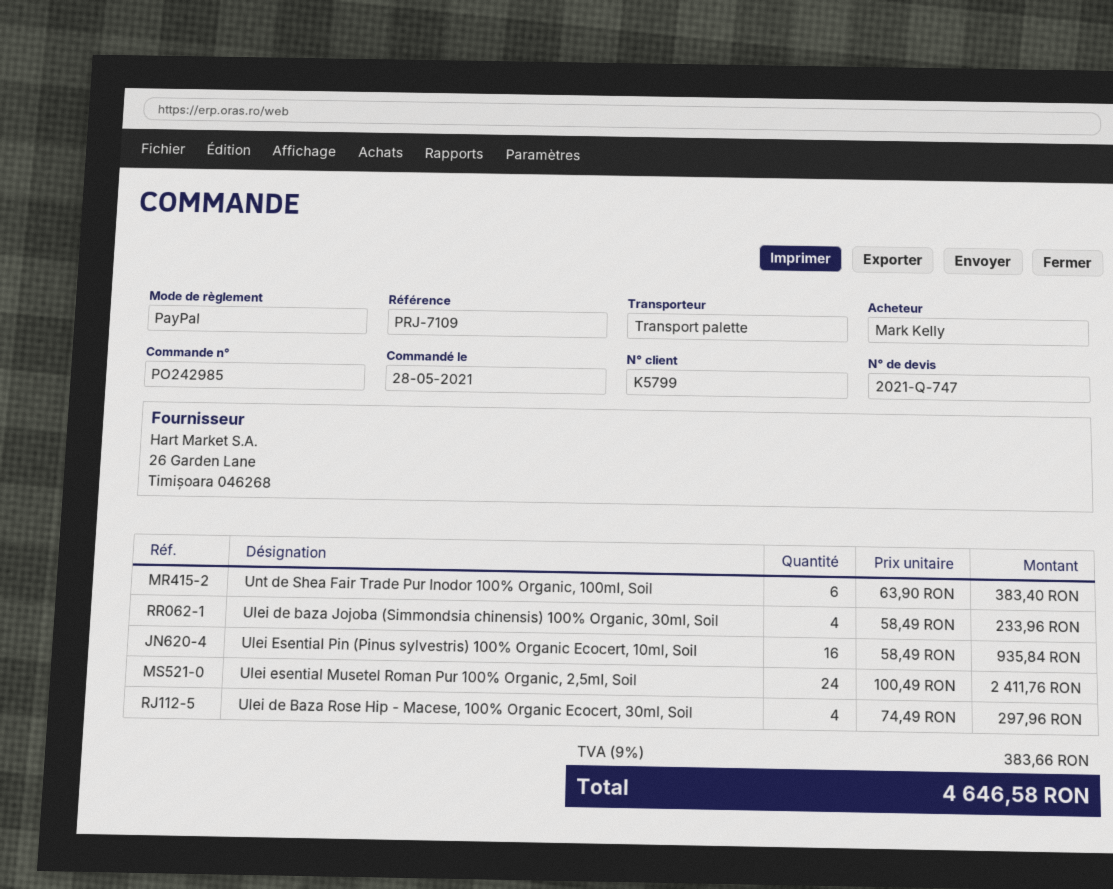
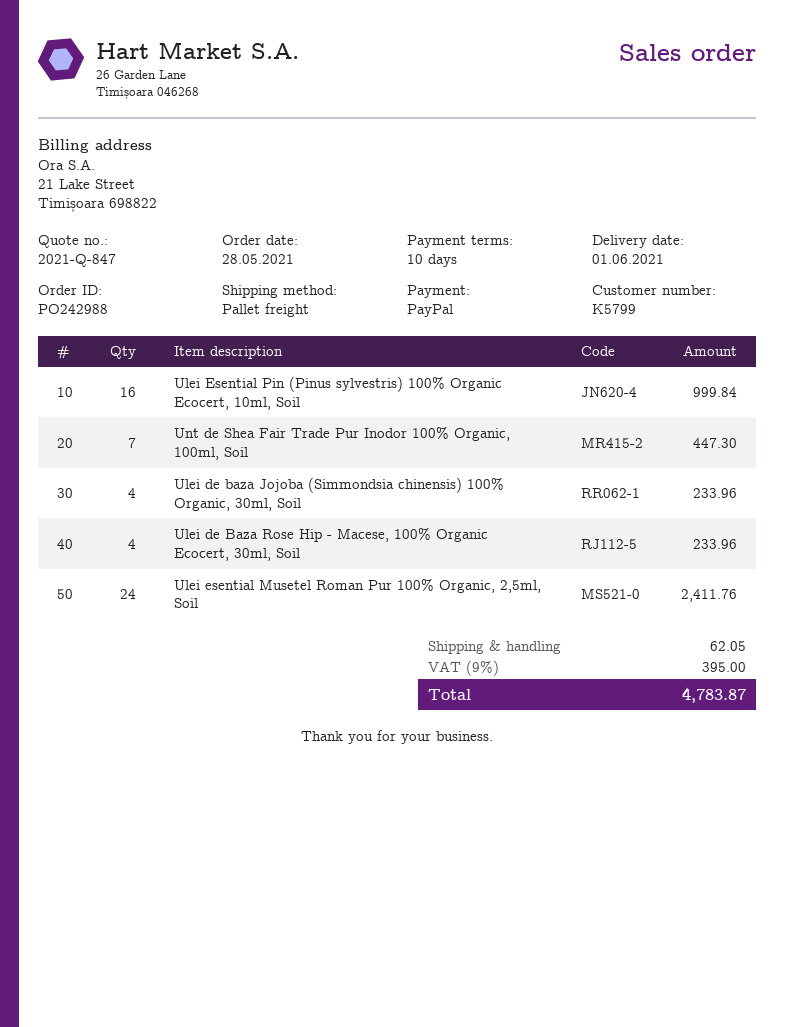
quote number: 2021-Q-747 -> 2021-Q-847
order number: PO242985 -> PO242988
Unt de Shea Fair Trade Pur Inodor 100% Organic, 100ml, Soil: 6 for 383.40 -> 7 for 447.30
Ulei Esential Pin (Pinus sylvestris) 100% Organic Ecocert, 10ml, Soil: 16 for 935.84 -> 16 for 999.84
Ulei de Baza Rose Hip - Macese, 100% Organic Ecocert, 30ml, Soil: 4 for 297.96 -> 4 for 233.96
shipping: none -> 62.05
tax: 9% = 383.66 -> 9% = 395.00
total: 4646.58 -> 4783.87

